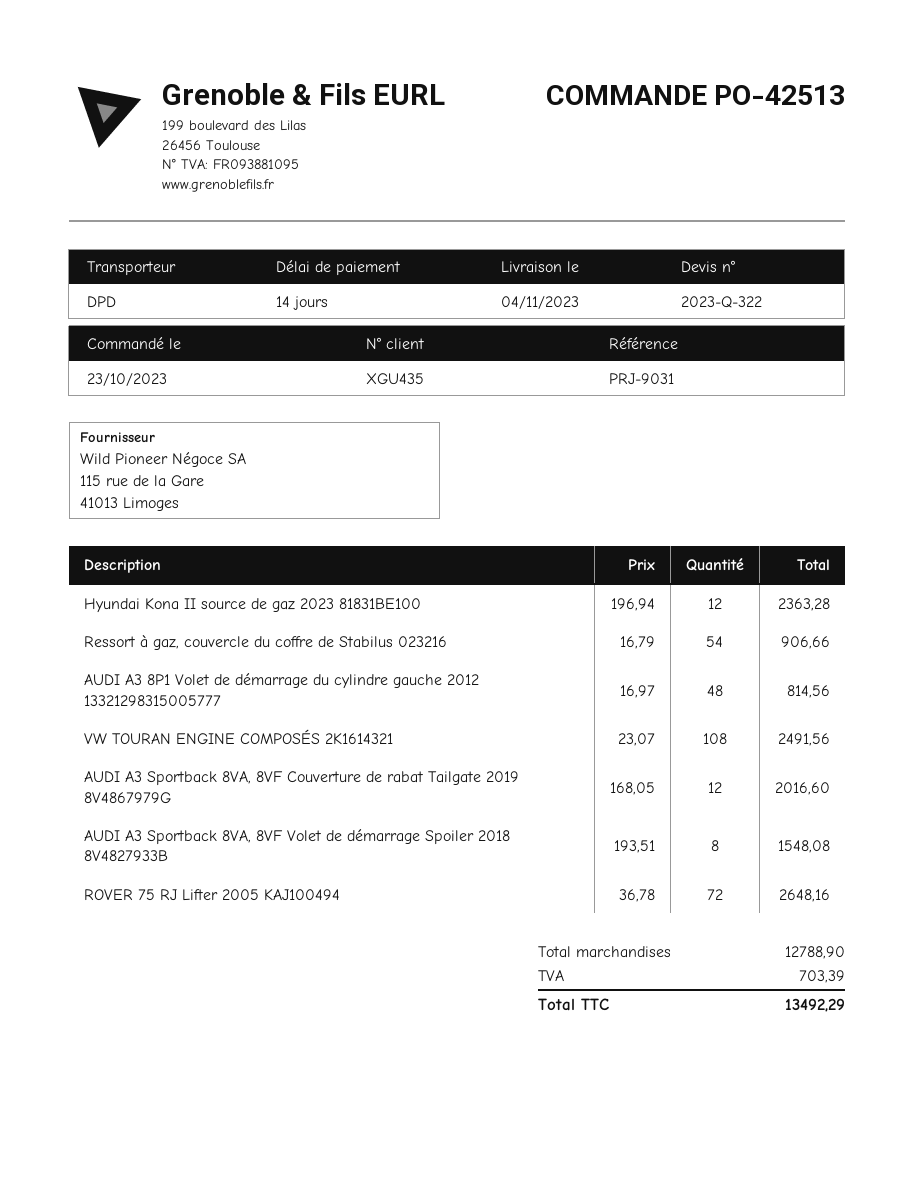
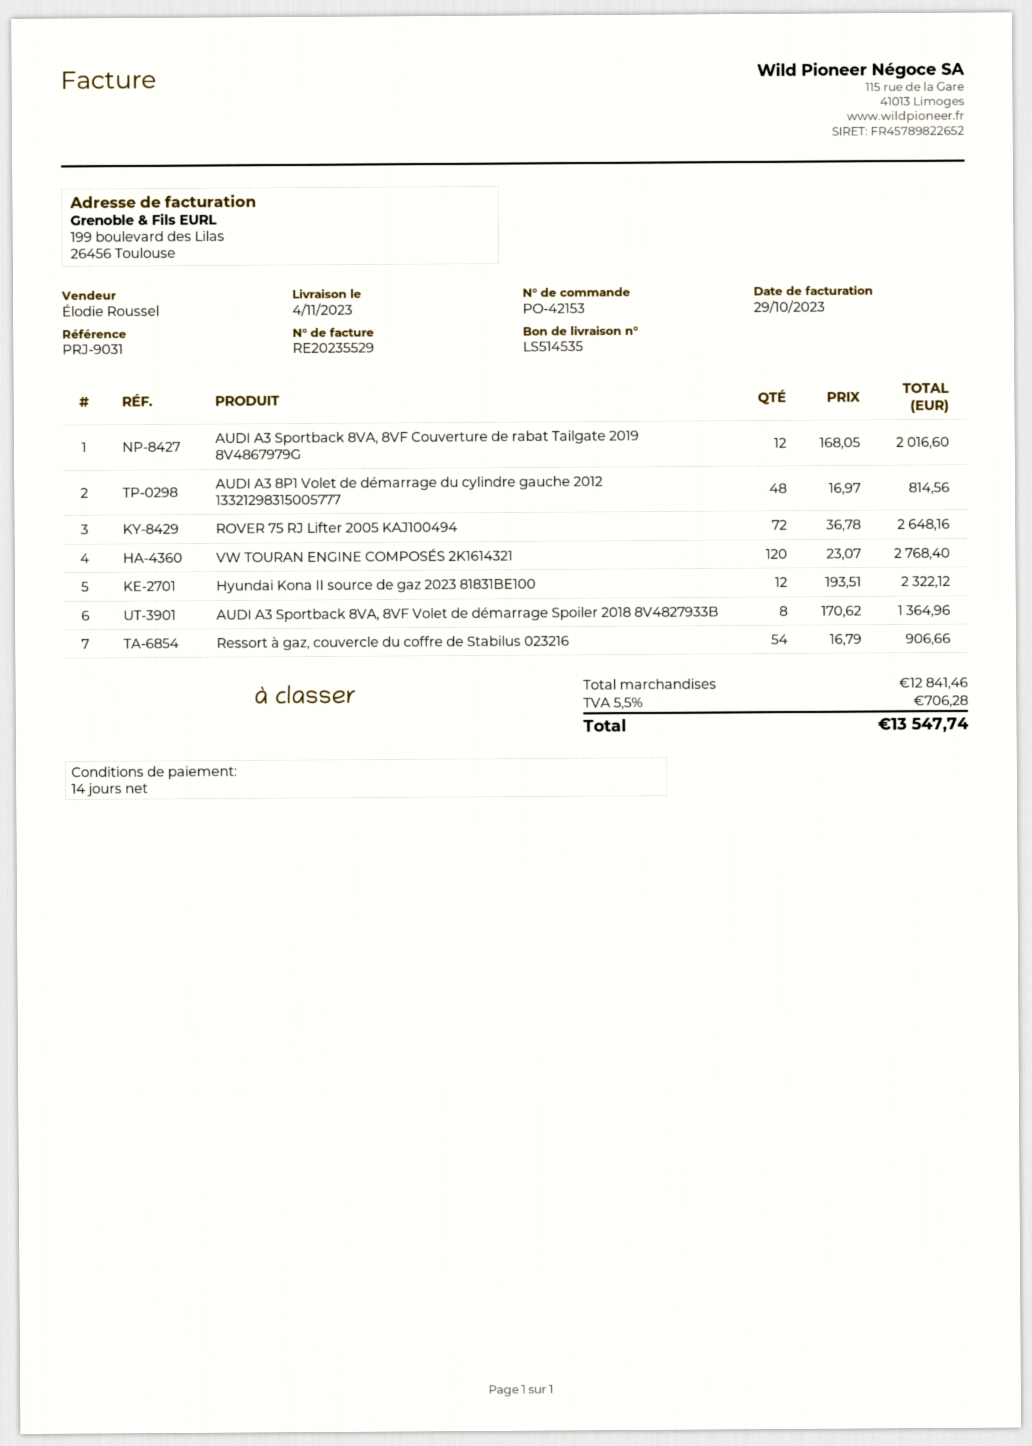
order number: PO-42513 -> PO-42153
Hyundai Kona II source de gaz 2023 81831BE100: 12 x 196.94 = 2363.28 -> 12 x 193.51 = 2322.12
VW TOURAN ENGINE COMPOSÉS 2K1614321: 108 x 23.07 = 2491.56 -> 120 x 23.07 = 2768.40
AUDI A3 Sportback 8VA, 8VF Volet de démarrage Spoiler 2018 8V4827933B: 8 x 193.51 = 1548.08 -> 8 x 170.62 = 1364.96
subtotal: 12788.90 -> 12841.46
tax: 703.39 -> 706.28
total: 13492.29 -> 13547.74

